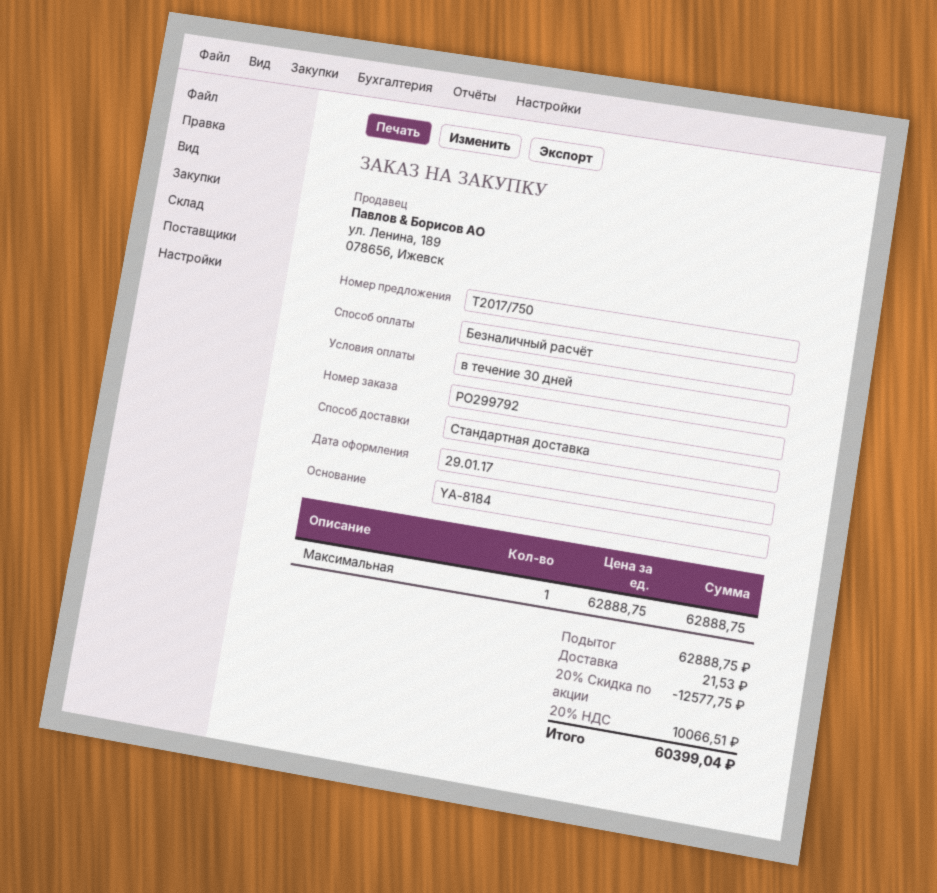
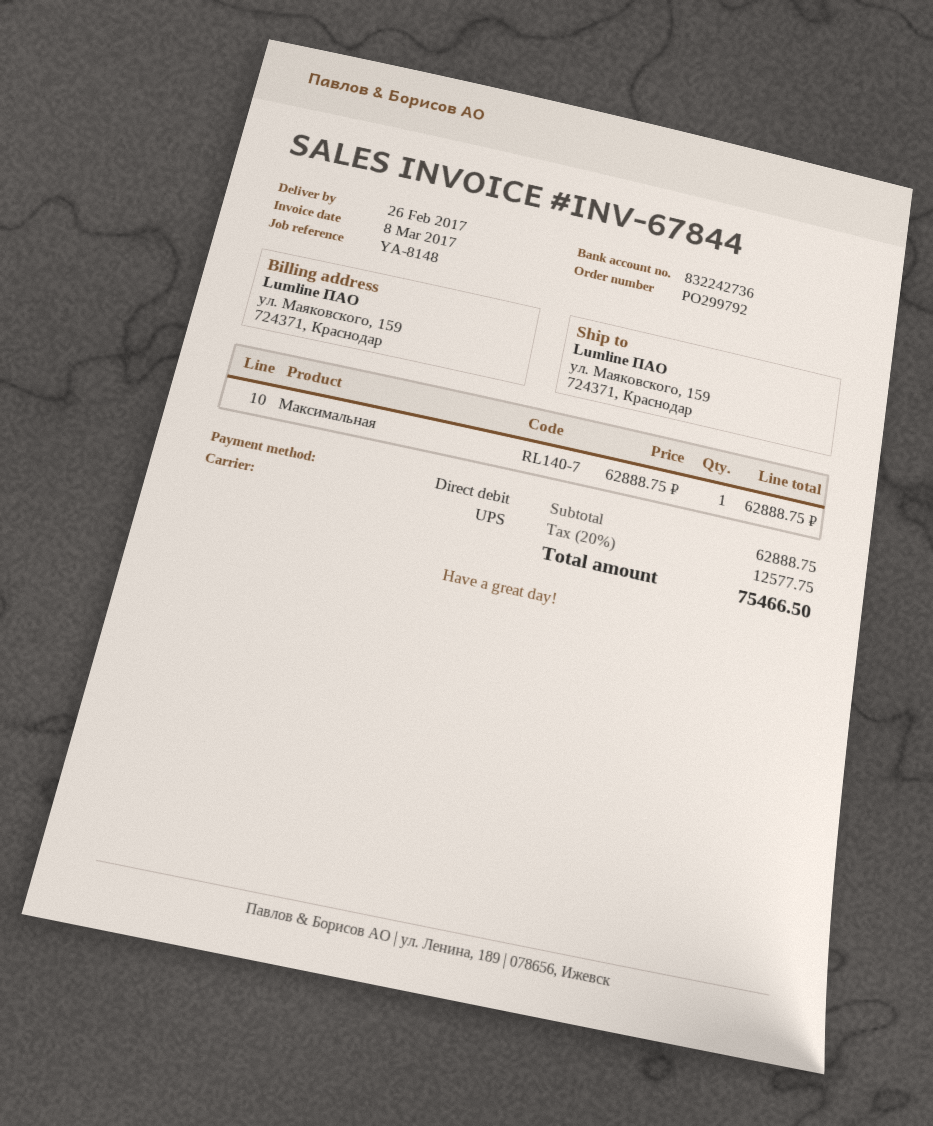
reference: YA-8184 -> YA-8148
payment method: bank transfer -> direct debit
shipping method: standard -> UPS
discount: 20% = 12577.75 -> none
shipping: 21.53 -> none
tax: 20% = 10066.51 -> 20% = 12577.75
total: 60399.04 -> 75466.50

